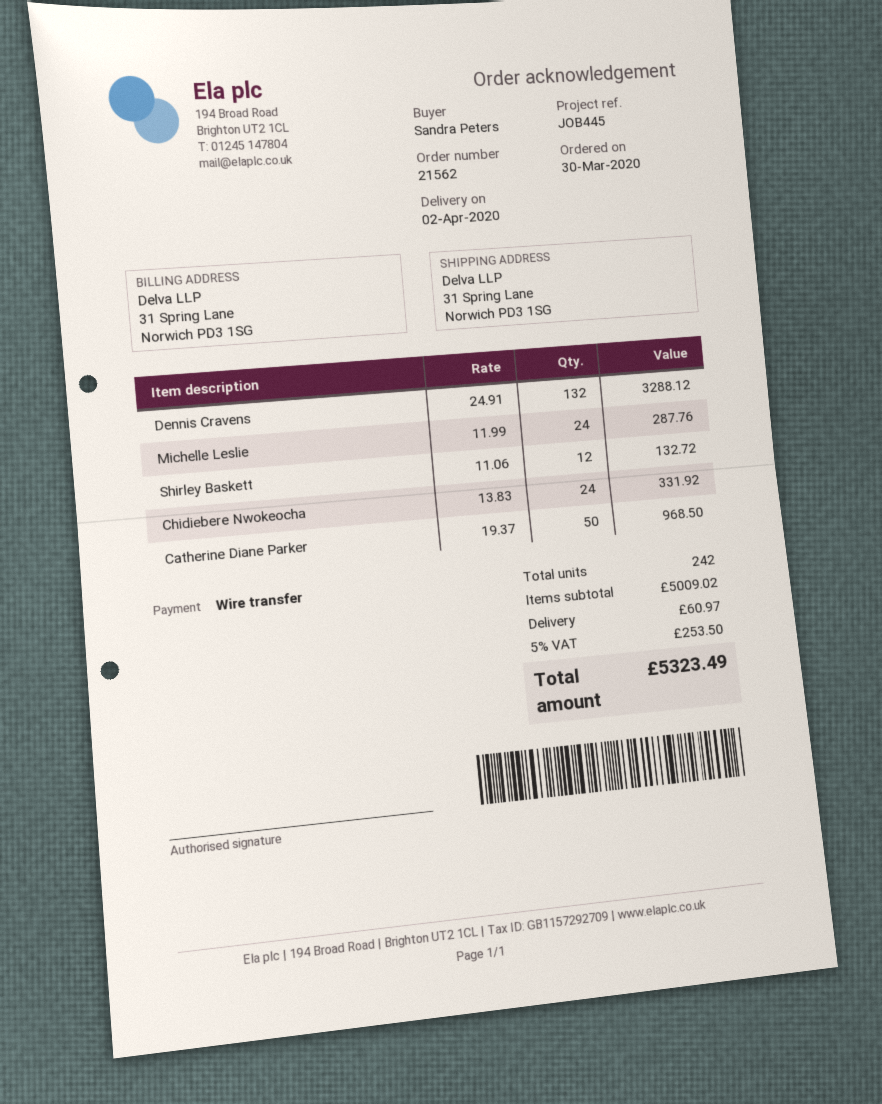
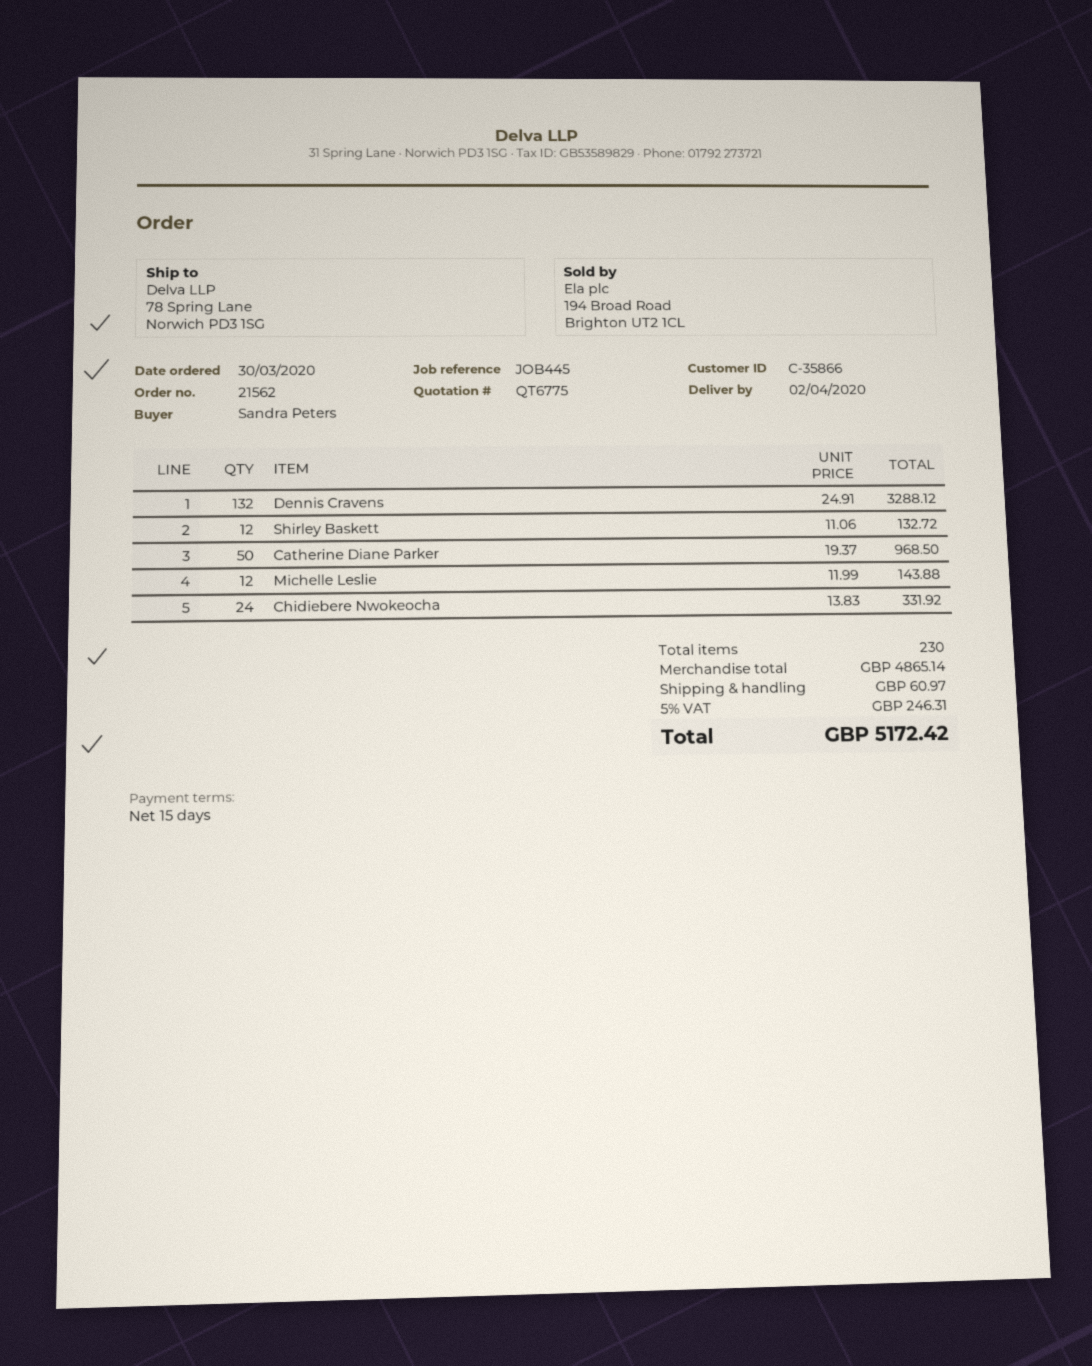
ship to: 31 Spring Lane, Norwich PD3 1SG -> 78 Spring Lane, Norwich PD3 1SG
Michelle Leslie: 24 x 11.99 = 287.76 -> 12 x 11.99 = 143.88
total quantity: 242 -> 230
subtotal: 5009.02 -> 4865.14
tax: 5% = 253.50 -> 5% = 246.31
total: 5323.49 -> 5172.42

